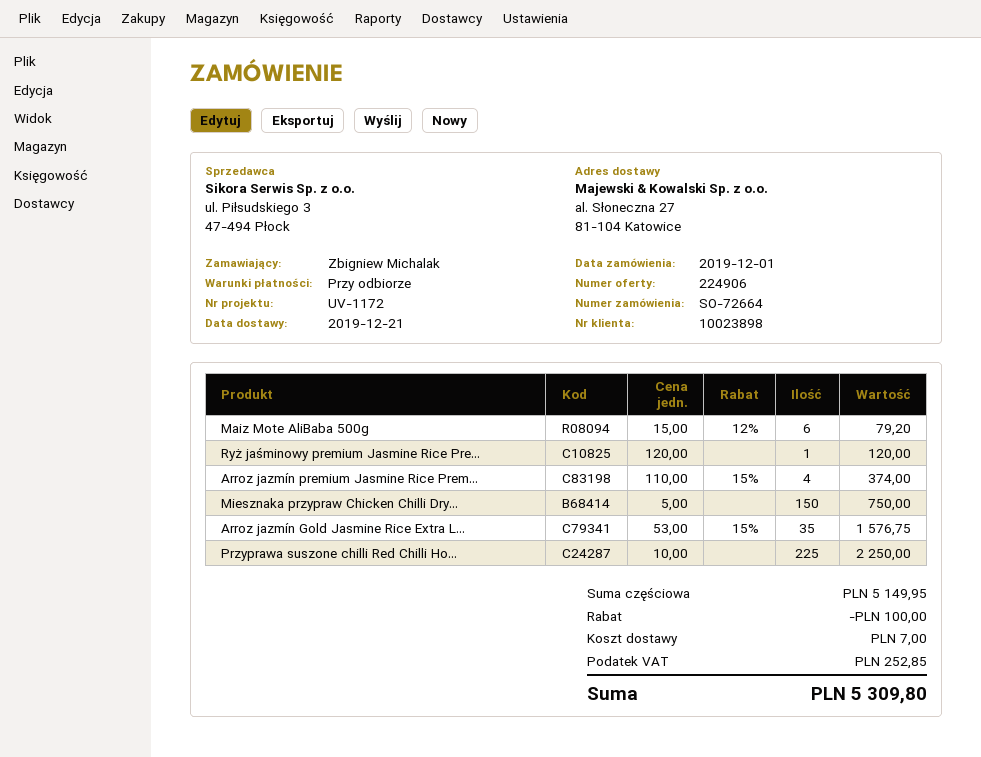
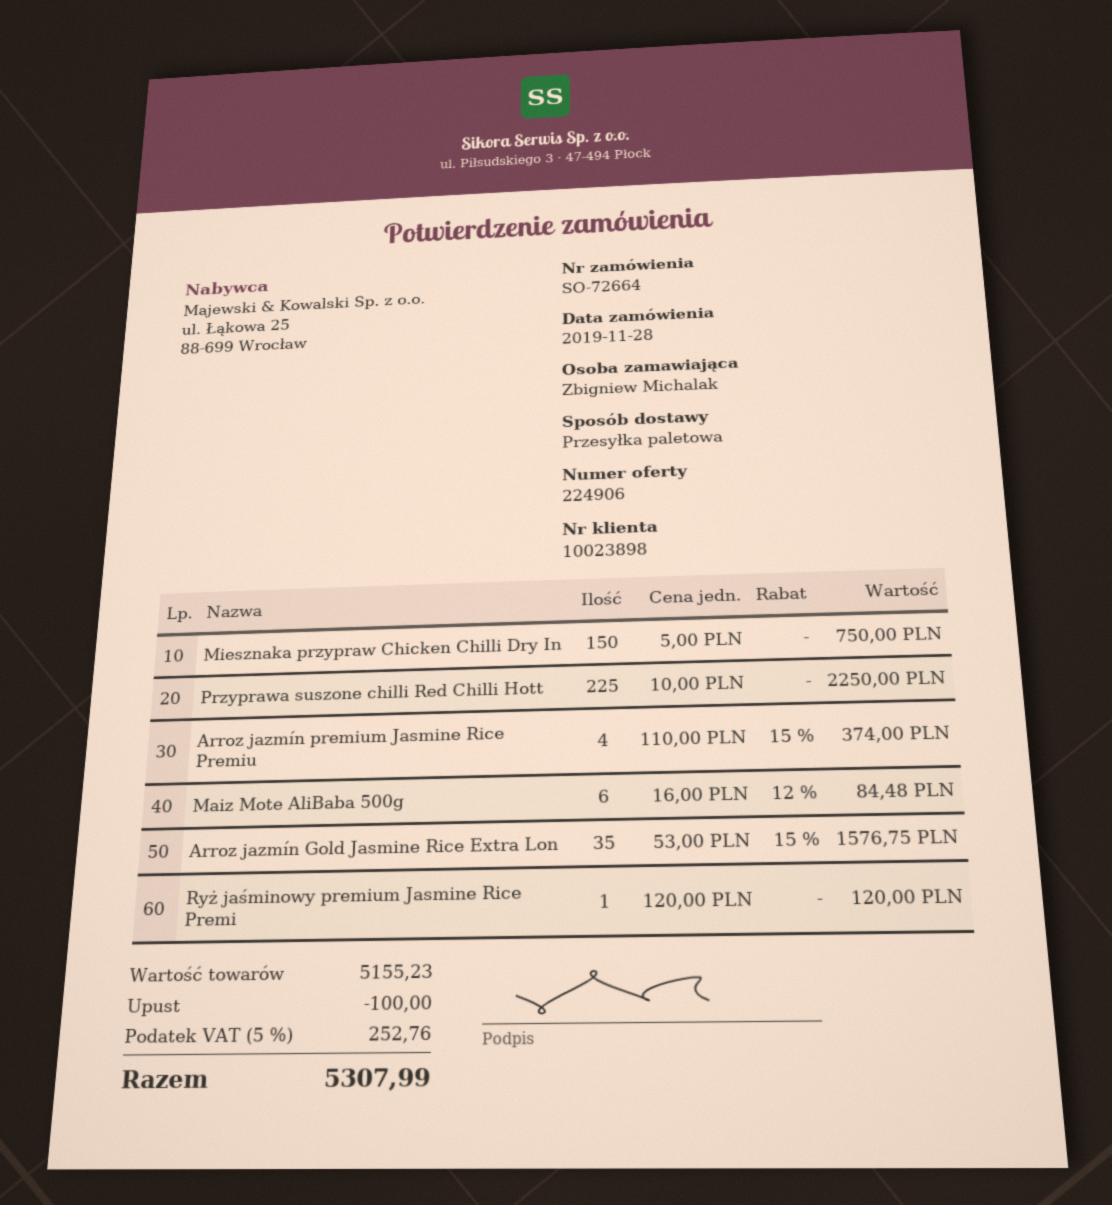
order date: 2019-12-01 -> 2019-11-28
Maiz Mote AliBaba 500g: 6 x 15.00 - 12% = 79.20 -> 6 x 16.00 - 12% = 84.48
subtotal: 5149.95 -> 5155.23
shipping: 7.00 -> none
tax: 252.85 -> 252.76
total: 5309.80 -> 5307.99

